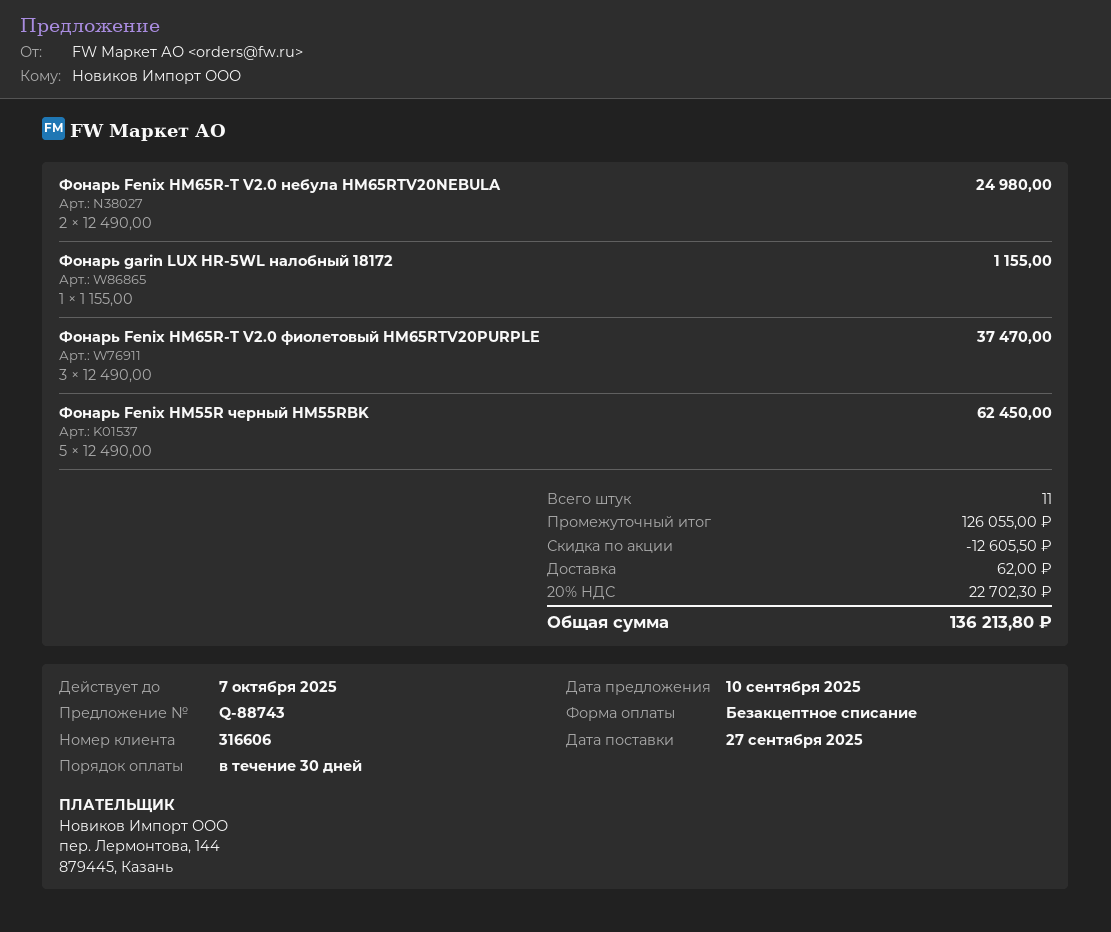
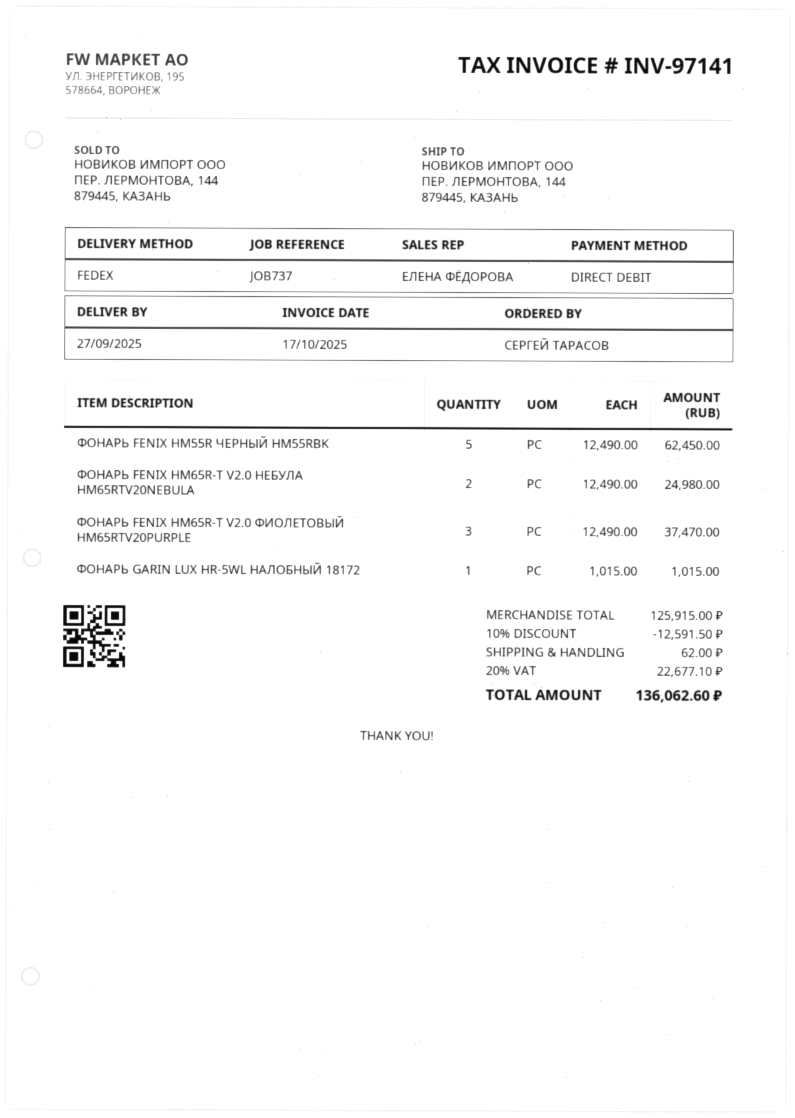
Фонарь garin LUX HR-5WL налобный 18172: 1 x 1155.00 = 1155.00 -> 1 x 1015.00 = 1015.00
subtotal: 126055.00 -> 125915.00
discount: 12605.50 -> 12591.50
tax: 20% = 22702.30 -> 20% = 22677.10
total: 136213.80 -> 136062.60

